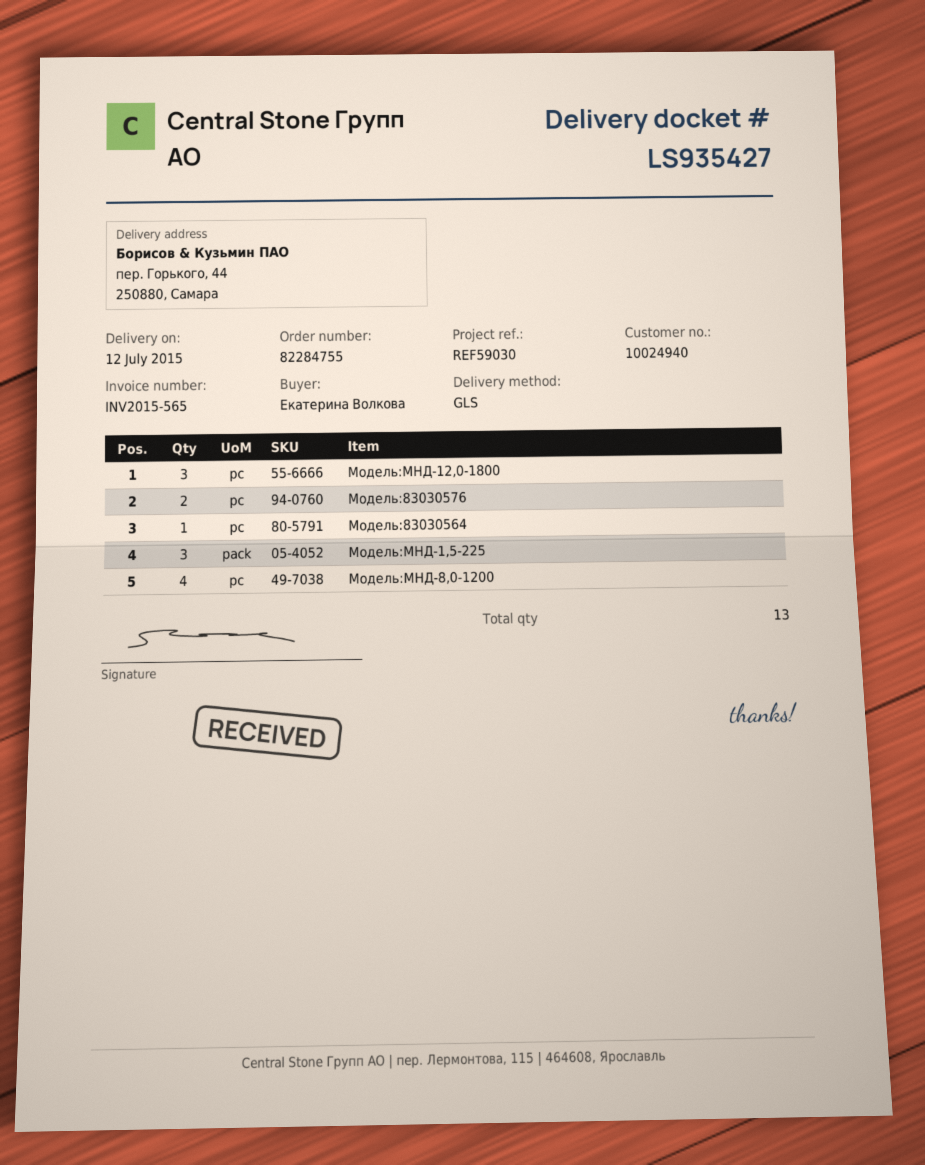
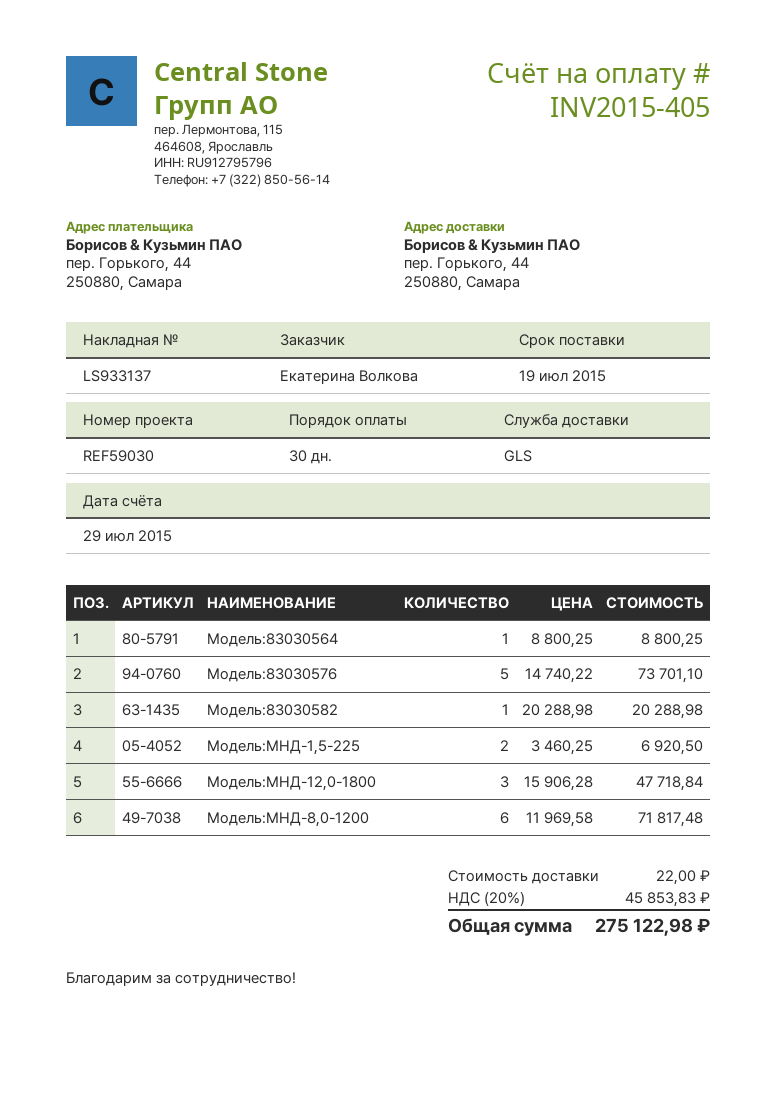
delivery note number: LS935427 -> LS933137
delivery date: 2015-07-12 -> 2015-07-19
invoice number: INV2015-565 -> INV2015-405
Модель:83030576: 2 -> 5
Модель:МНД-1,5-225: 3 -> 2
Модель:МНД-8,0-1200: 4 -> 6
Модель:83030582: none -> 1

